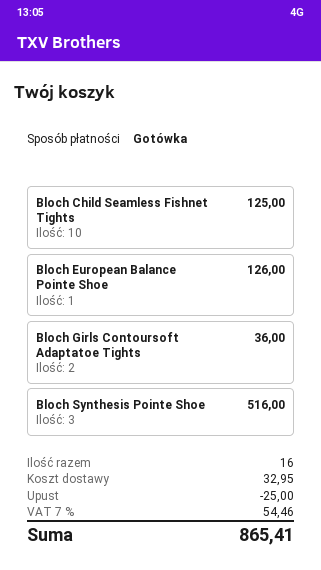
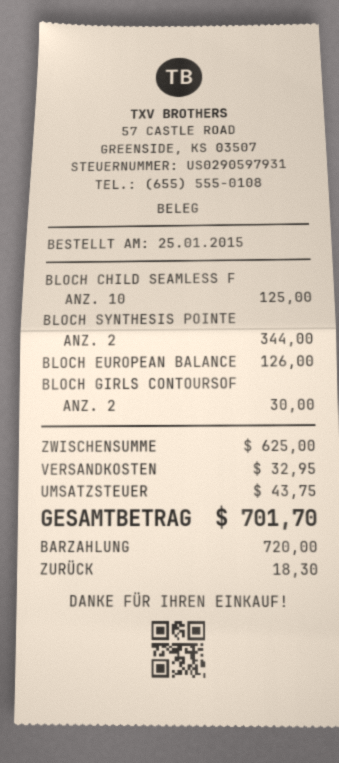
Bloch Girls Contoursoft Adaptatoe Tights: 2 for 36.00 -> 2 for 30.00
Bloch Synthesis Pointe Shoe: 3 for 516.00 -> 2 for 344.00
discount: 25.00 -> none
tax: 54.46 -> 43.75
total: 865.41 -> 701.70

